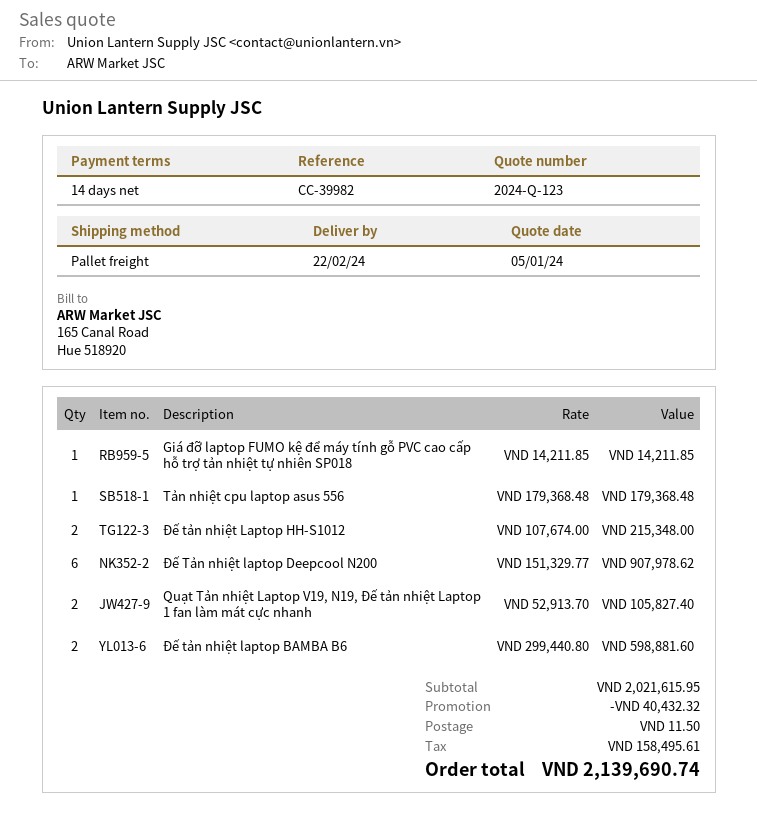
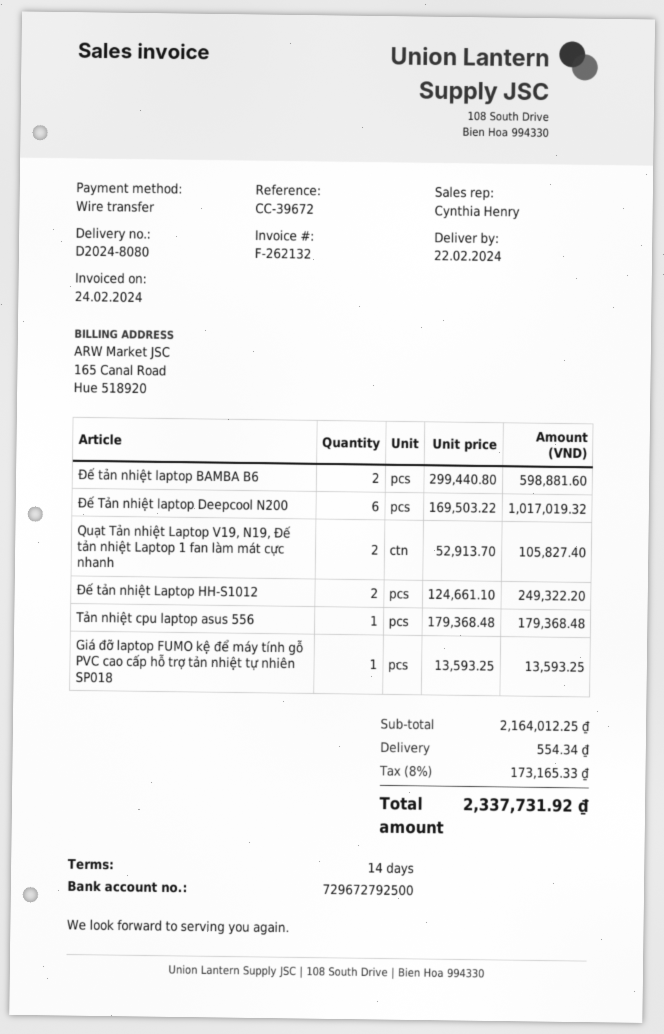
reference: CC-39982 -> CC-39672
Giá đỡ laptop FUMO kệ để máy tính gỗ PVC cao cấp hỗ trợ tản nhiệt tự nhiên SP018: 1 x 14211.85 = 14211.85 -> 1 x 13593.25 = 13593.25
Đế tản nhiệt Laptop HH-S1012: 2 x 107674.00 = 215348.00 -> 2 x 124661.10 = 249322.20
Đế Tản nhiệt laptop Deepcool N200: 6 x 151329.77 = 907978.62 -> 6 x 169503.22 = 1017019.32
subtotal: 2021615.95 -> 2164012.25
discount: 40432.32 -> none
shipping: 11.50 -> 554.34
tax: 158495.61 -> 173165.33
total: 2139690.74 -> 2337731.92

